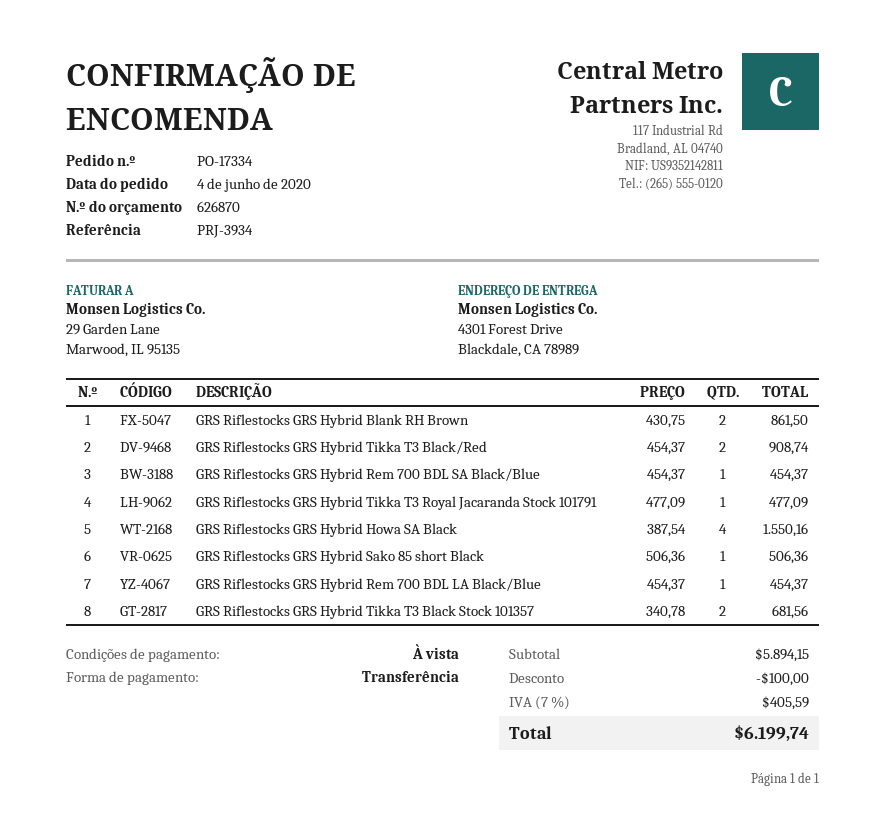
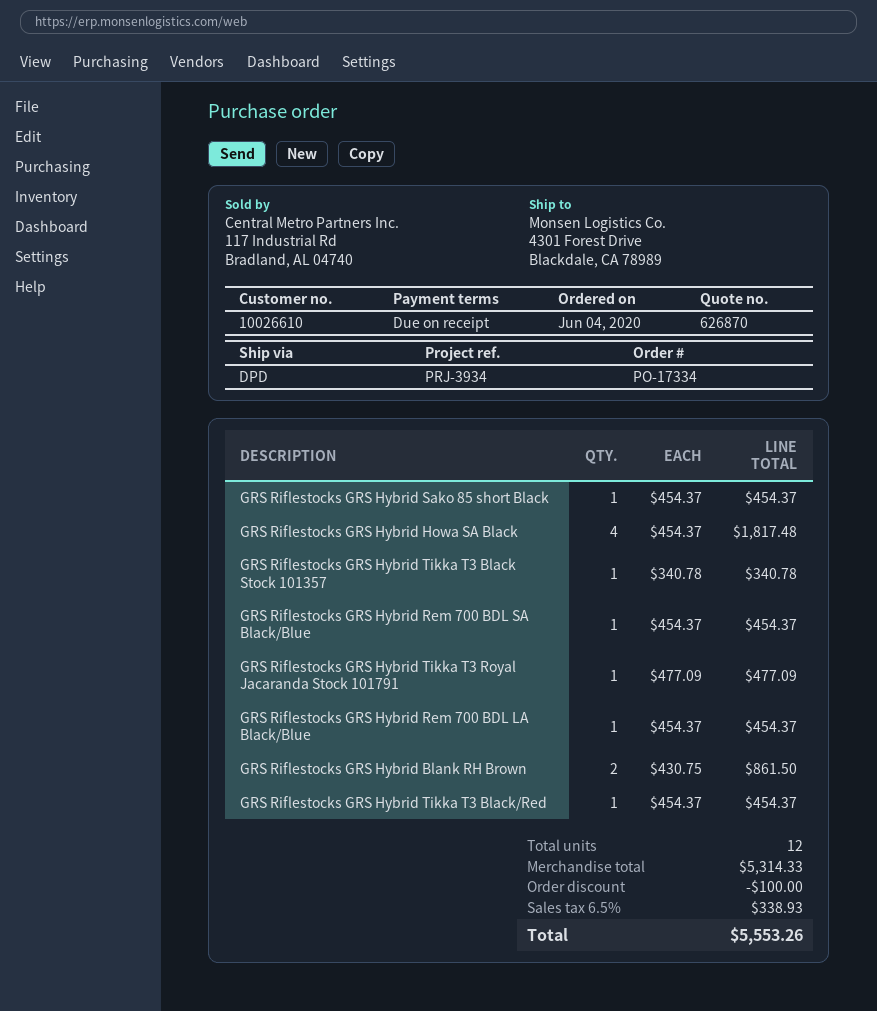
GRS Riflestocks GRS Hybrid Tikka T3 Black/Red: 2 x 454.37 = 908.74 -> 1 x 454.37 = 454.37
GRS Riflestocks GRS Hybrid Howa SA Black: 4 x 387.54 = 1550.16 -> 4 x 454.37 = 1817.48
GRS Riflestocks GRS Hybrid Sako 85 short Black: 1 x 506.36 = 506.36 -> 1 x 454.37 = 454.37
GRS Riflestocks GRS Hybrid Tikka T3 Black Stock 101357: 2 x 340.78 = 681.56 -> 1 x 340.78 = 340.78
subtotal: 5894.15 -> 5314.33
tax: 7% = 405.59 -> 6.5% = 338.93
total: 6199.74 -> 5553.26

